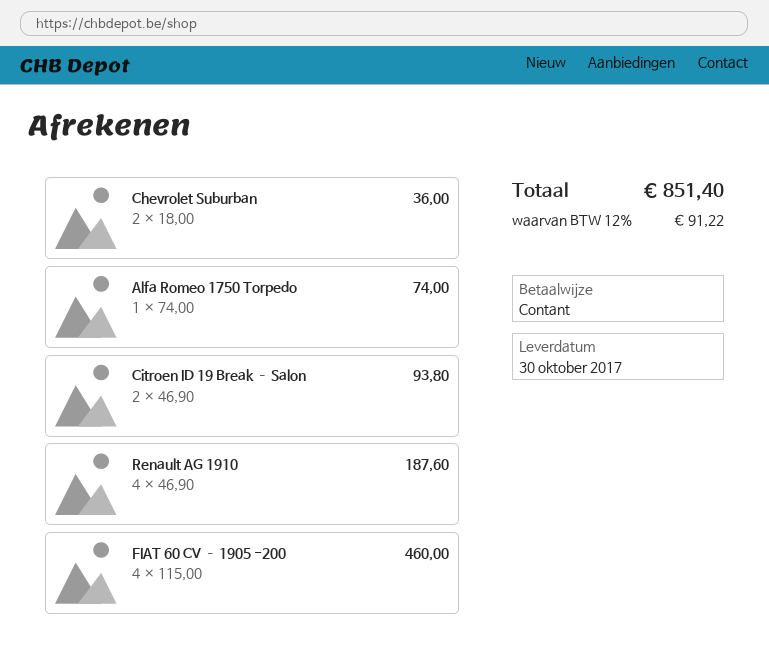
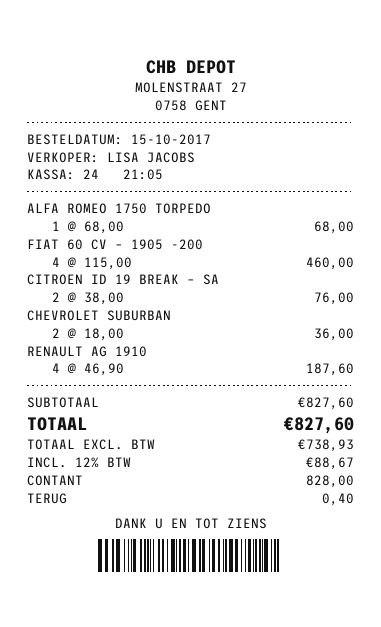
Alfa Romeo 1750 Torpedo: 1 x 74.00 = 74.00 -> 1 x 68.00 = 68.00
Citroen ID 19 Break – Salon: 2 x 46.90 = 93.80 -> 2 x 38.00 = 76.00
tax: 12% = 91.22 -> 12% = 88.67
total: 851.40 -> 827.60

